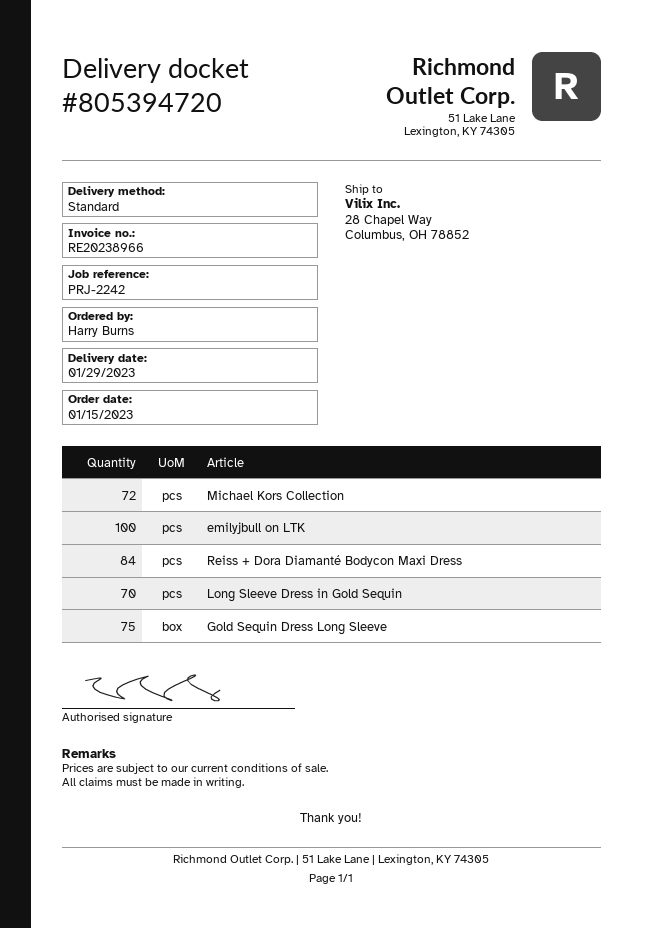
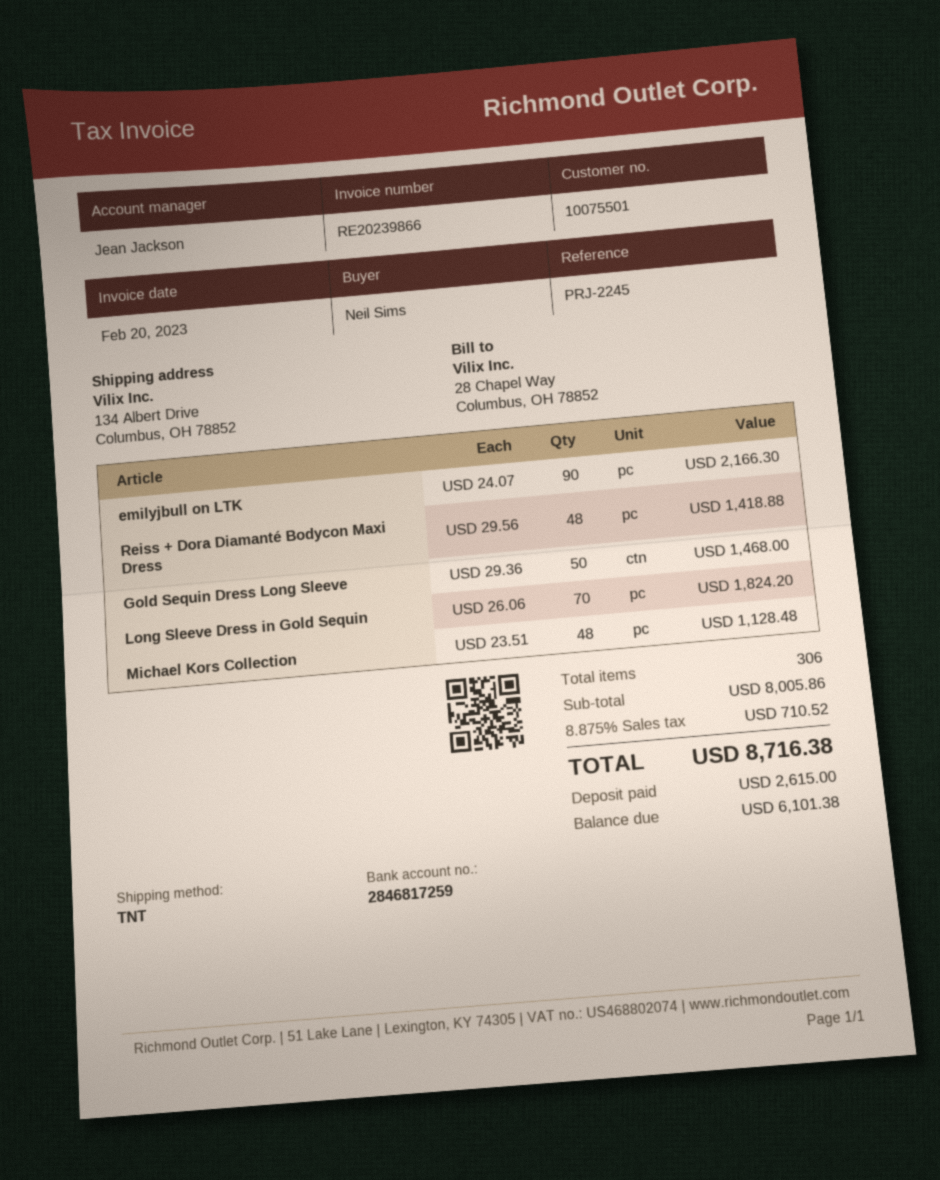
invoice number: RE20238966 -> RE20239866
reference: PRJ-2242 -> PRJ-2245
ordered by: Harry Burns -> Neil Sims
shipping method: standard -> TNT
ship to: 28 Chapel Way, Columbus, OH 78852 -> 134 Albert Drive, Columbus, OH 78852
Michael Kors Collection: 72 -> 48
emilyjbull on LTK: 100 -> 90
Reiss + Dora Diamanté Bodycon Maxi Dress: 84 -> 48
Gold Sequin Dress Long Sleeve: 75 -> 50

